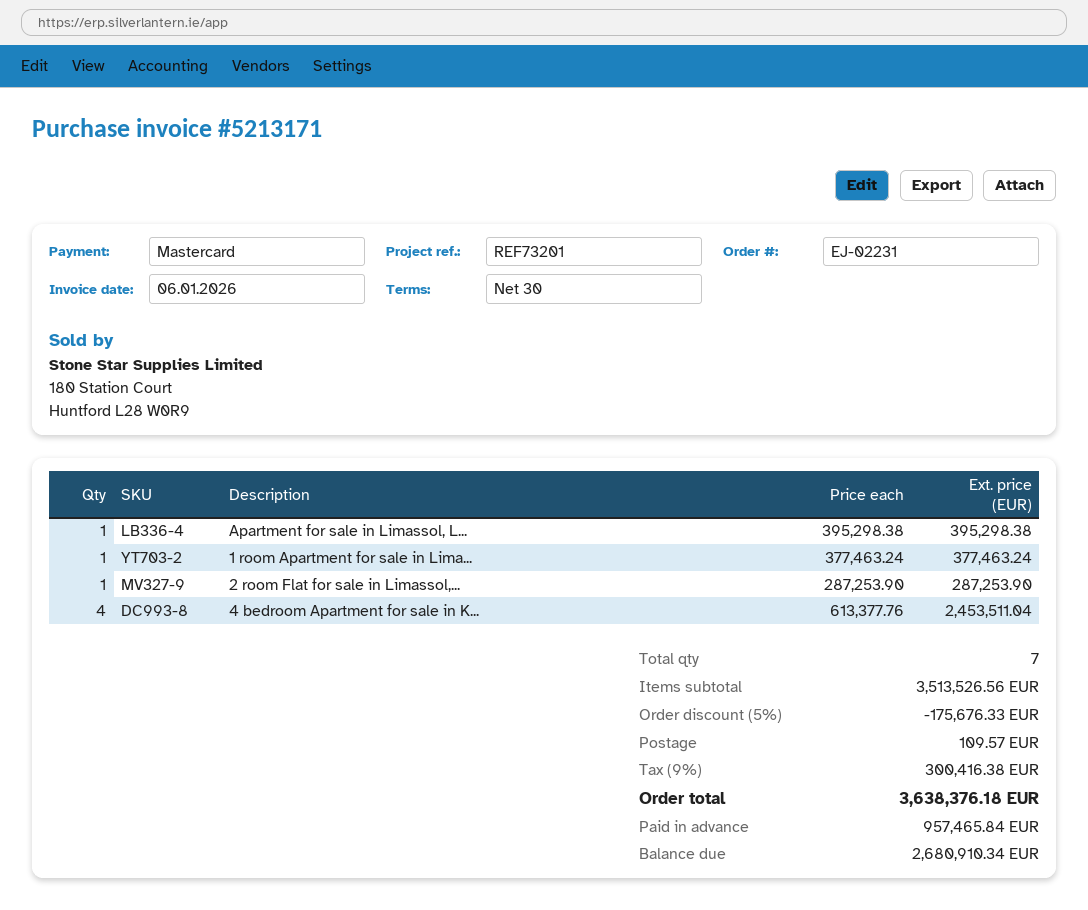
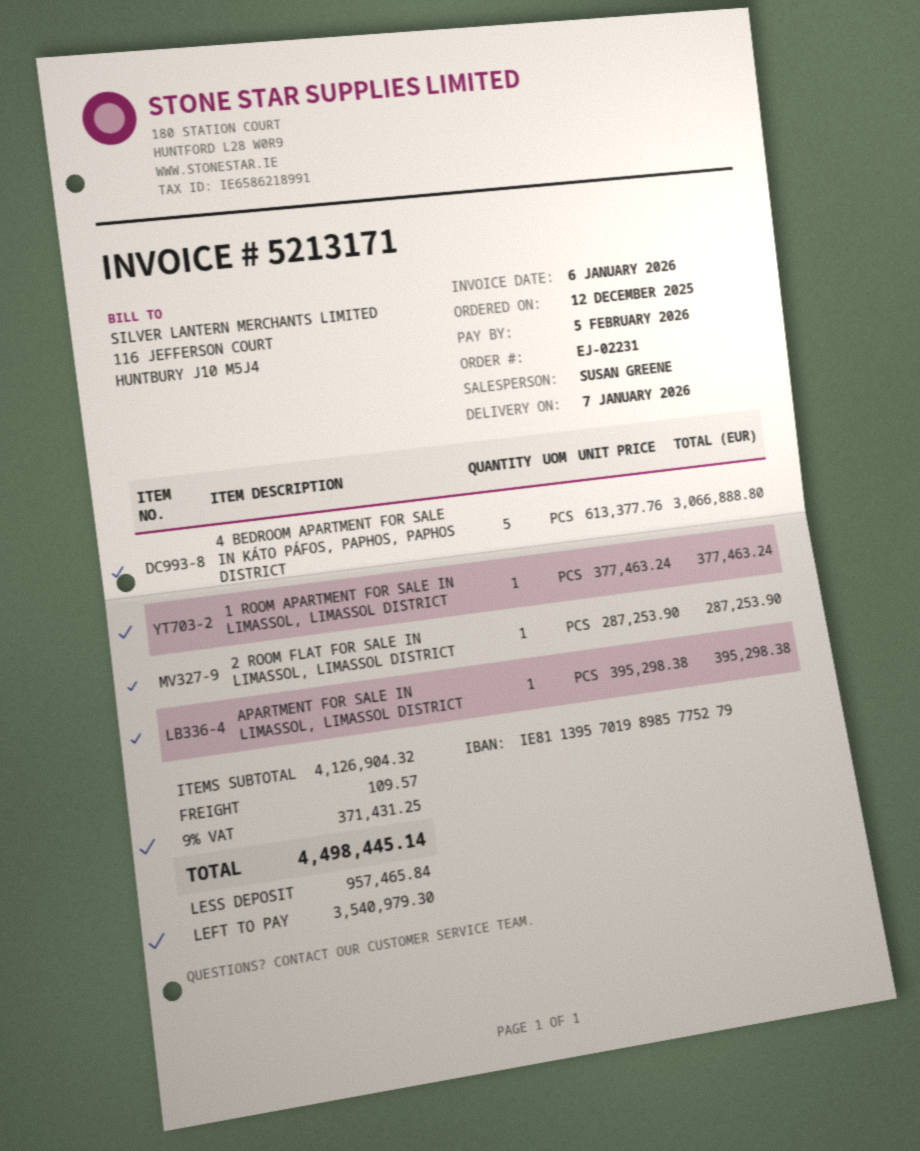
4 bedroom Apartment for sale in K...: 4 x 613377.76 = 2453511.04 -> 5 x 613377.76 = 3066888.80
subtotal: 3513526.56 -> 4126904.32
discount: 5% = 175676.33 -> none
tax: 9% = 300416.38 -> 9% = 371431.25
total: 3638376.18 -> 4498445.14
balance: 2680910.34 -> 3540979.30

